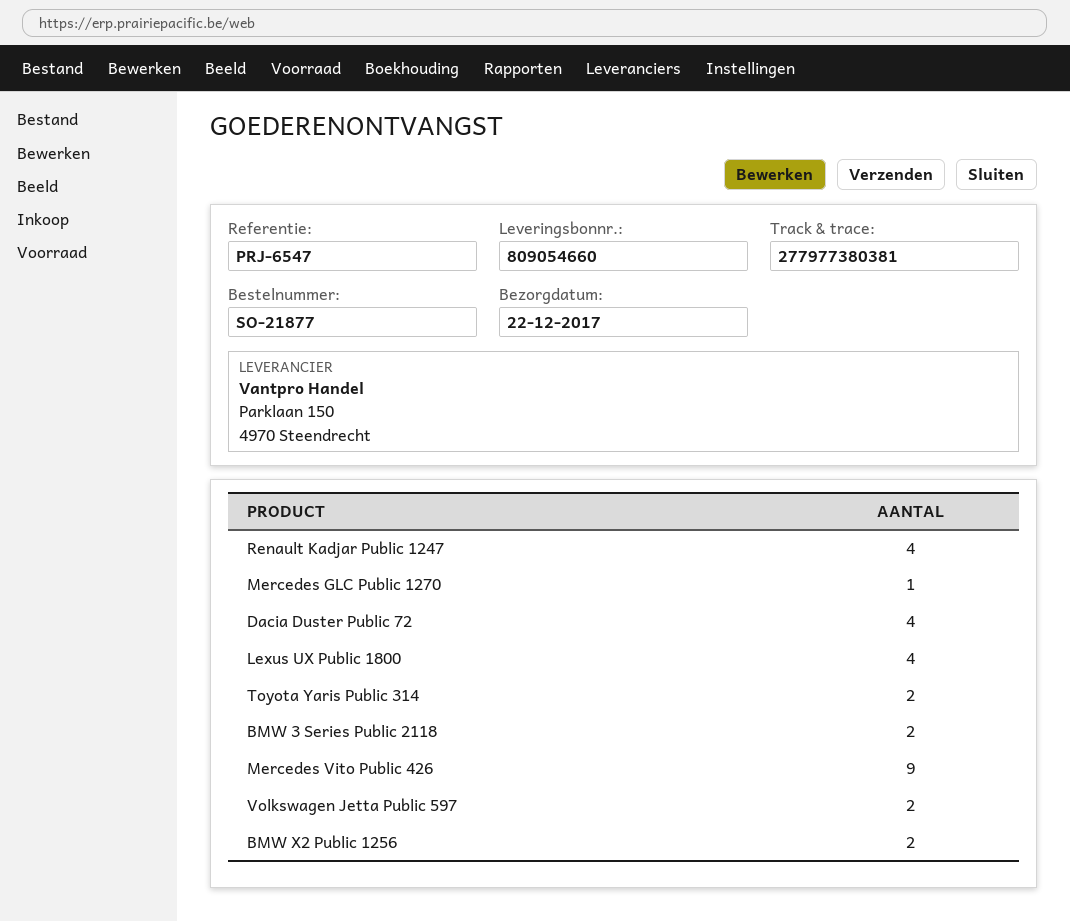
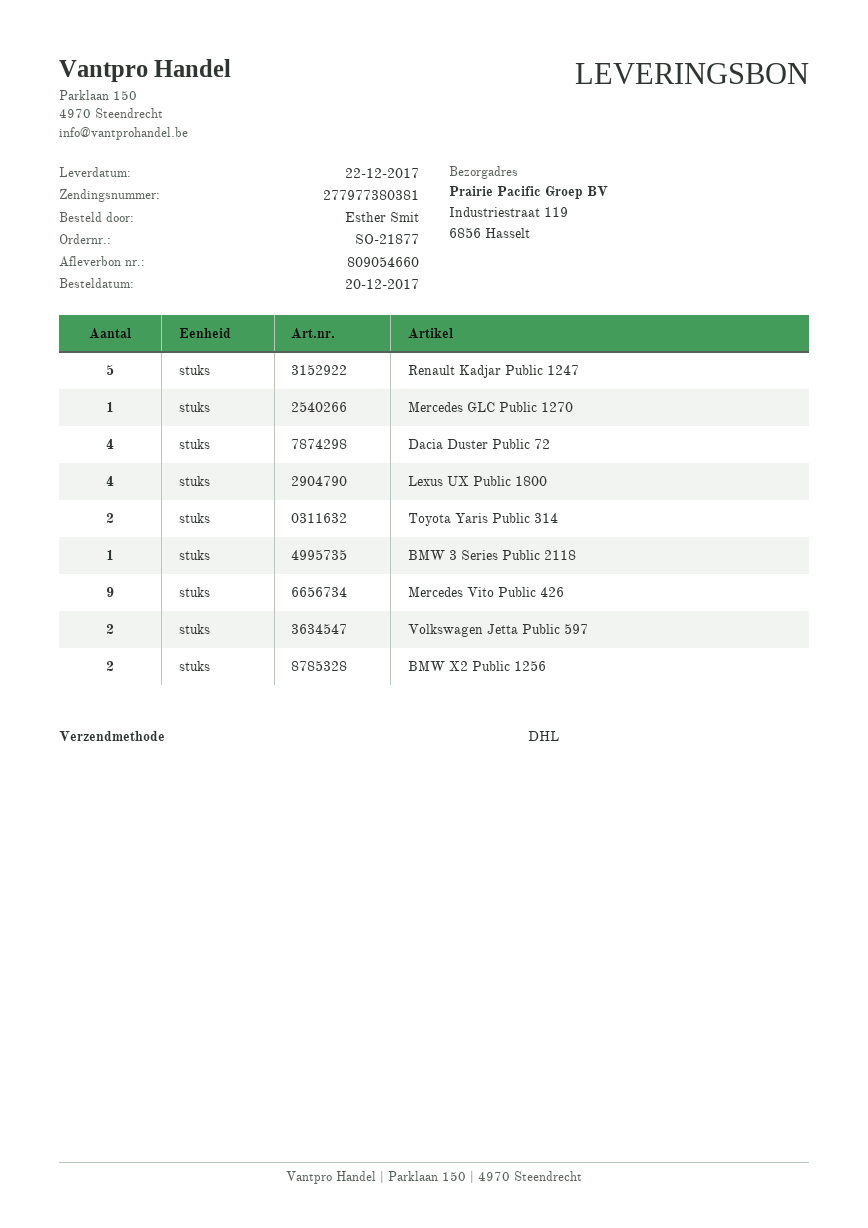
Renault Kadjar Public 1247: 4 -> 5
BMW 3 Series Public 2118: 2 -> 1

